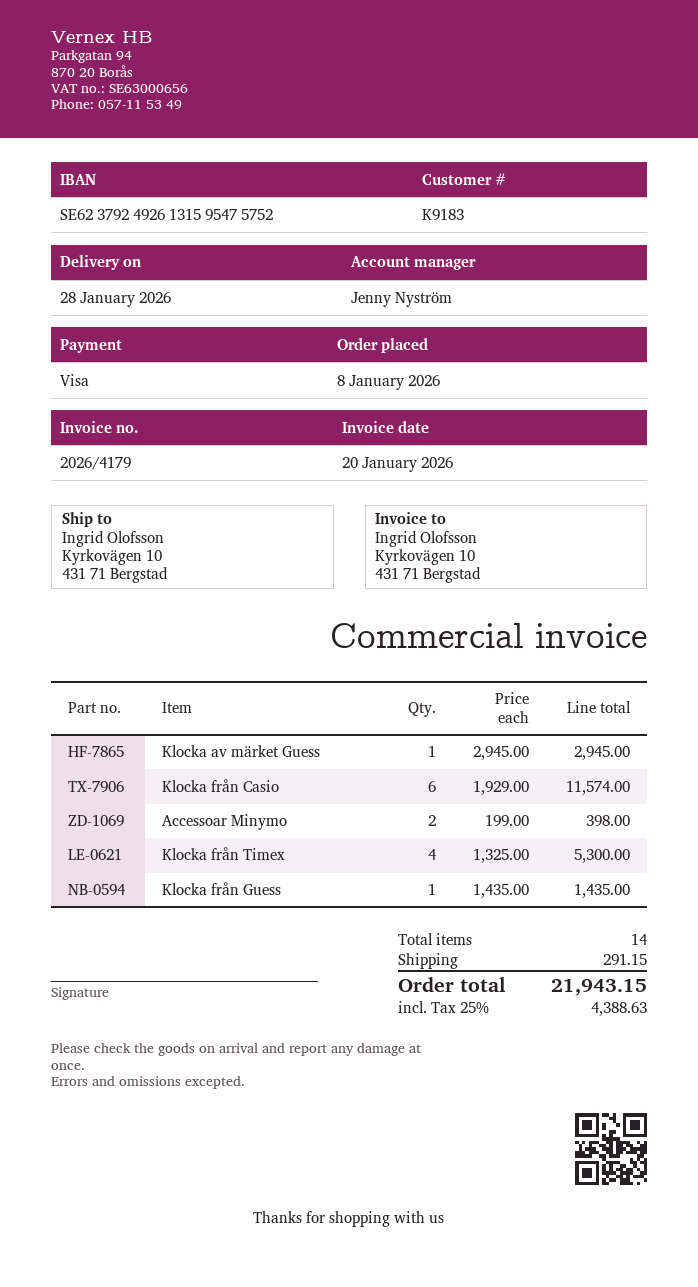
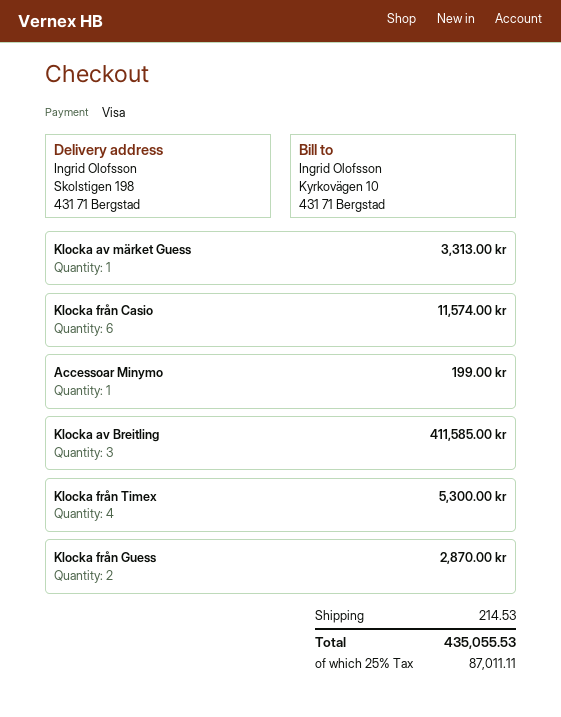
ship to: Kyrkovägen 10, 431 71 Bergstad -> Skolstigen 198, 431 71 Bergstad
Klocka av märket Guess: 1 for 2945.00 -> 1 for 3313.00
Accessoar Minymo: 2 for 398.00 -> 1 for 199.00
Klocka från Guess: 1 for 1435.00 -> 2 for 2870.00
Klocka av Breitling: none -> 3 for 411585.00
shipping: 291.15 -> 214.53
tax: 25% = 4388.63 -> 25% = 87011.11
total: 21943.15 -> 435055.53

